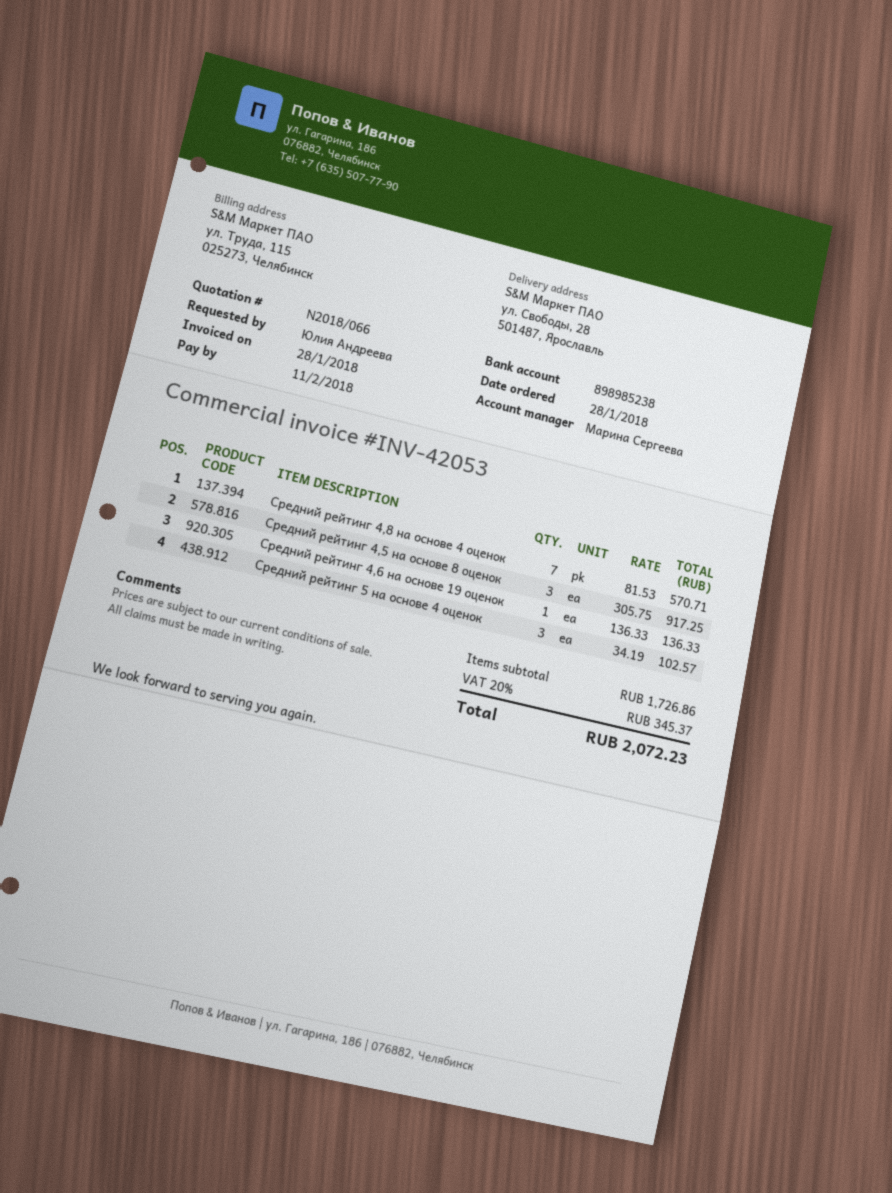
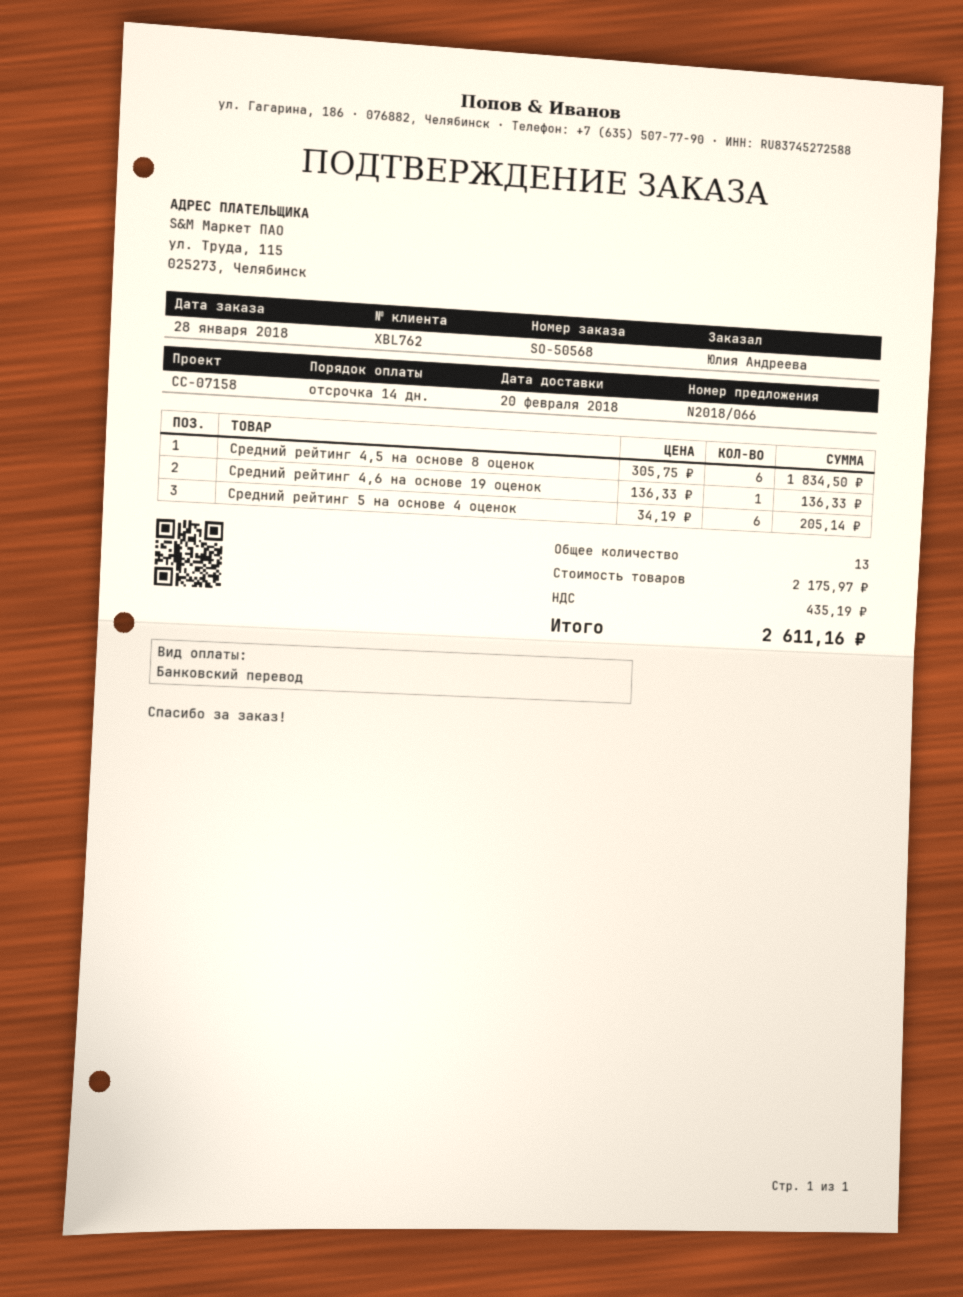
Средний рейтинг 4,8 на основе 4 оценок: 7 x 81.53 = 570.71 -> none
Средний рейтинг 4,5 на основе 8 оценок: 3 x 305.75 = 917.25 -> 6 x 305.75 = 1834.50
Средний рейтинг 5 на основе 4 оценок: 3 x 34.19 = 102.57 -> 6 x 34.19 = 205.14
subtotal: 1726.86 -> 2175.97
tax: 345.37 -> 435.19
total: 2072.23 -> 2611.16

